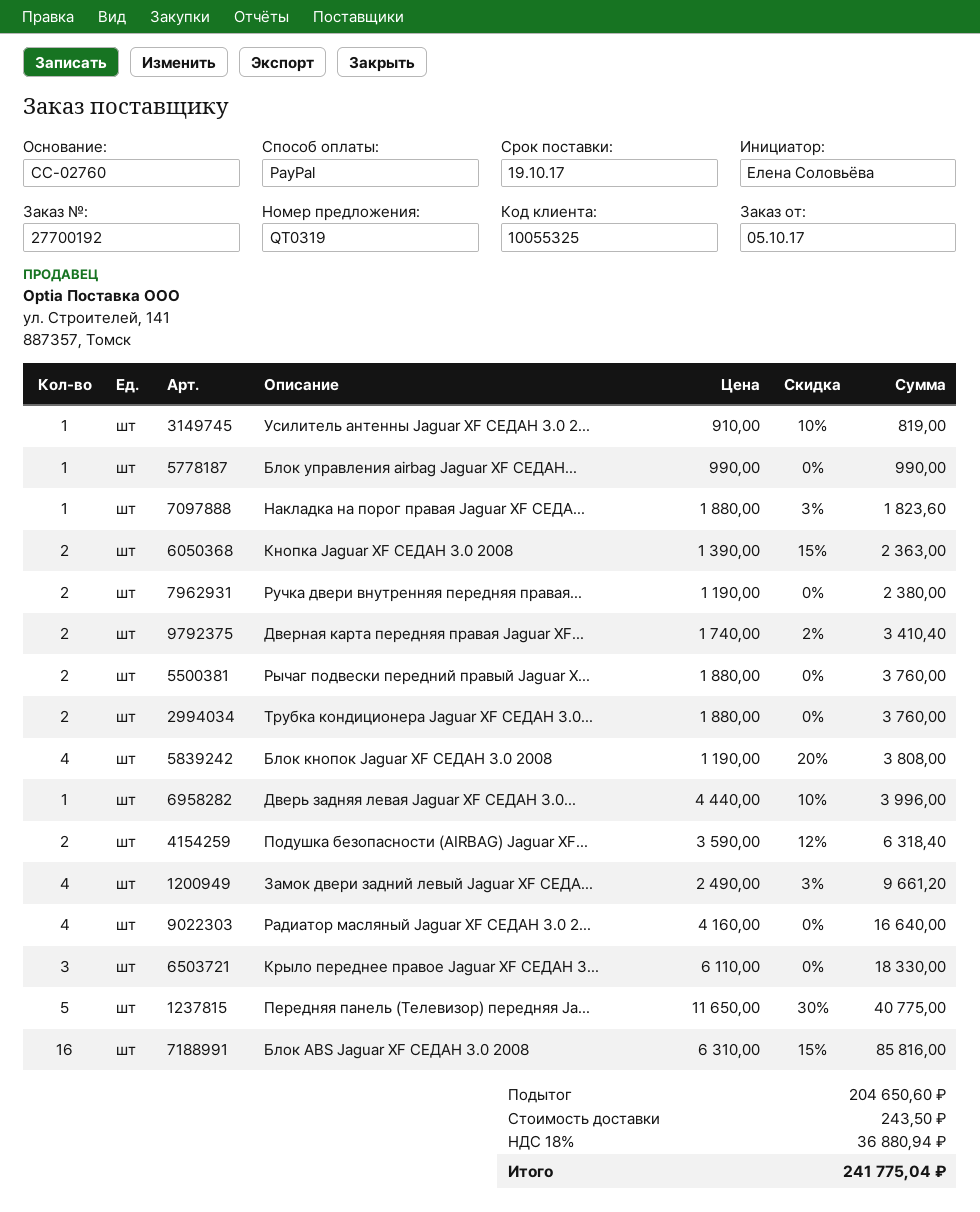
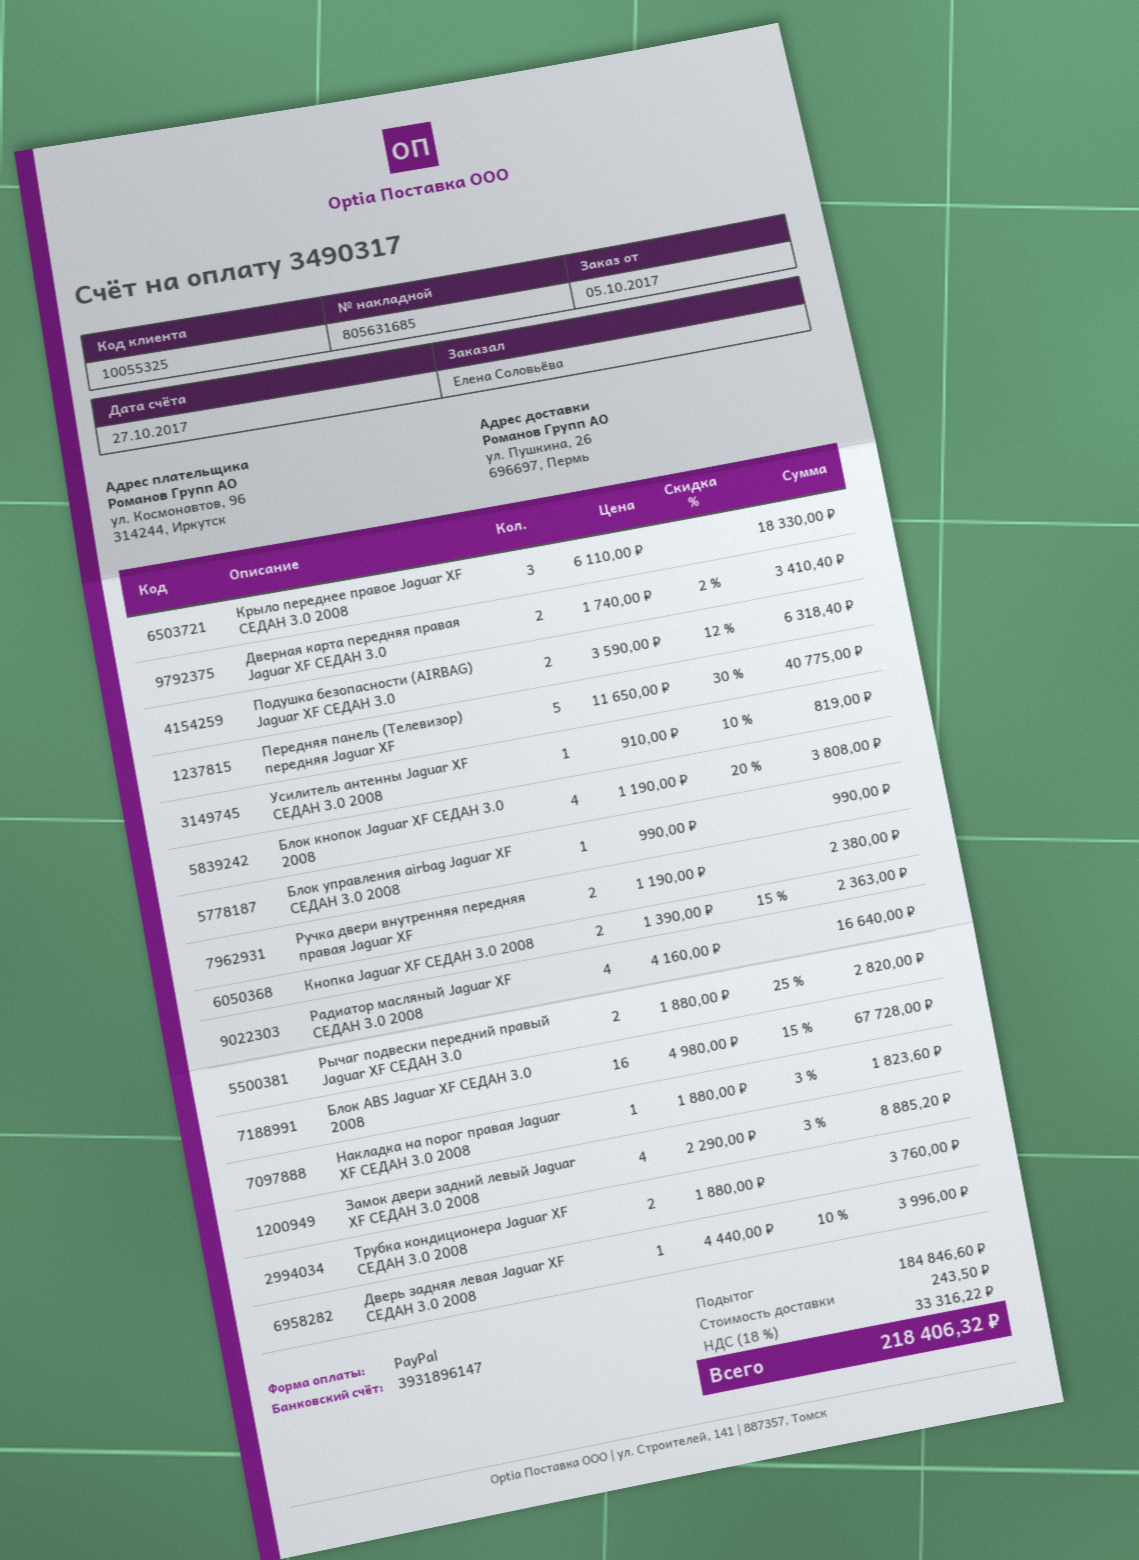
Рычаг подвески передний правый Jaguar X...: 2 x 1880.00 = 3760.00 -> 2 x 1880.00 - 25% = 2820.00
Замок двери задний левый Jaguar XF СЕДА...: 4 x 2490.00 - 3% = 9661.20 -> 4 x 2290.00 - 3% = 8885.20
Блок ABS Jaguar XF СЕДАН 3.0 2008: 16 x 6310.00 - 15% = 85816.00 -> 16 x 4980.00 - 15% = 67728.00
subtotal: 204650.60 -> 184846.60
tax: 18% = 36880.94 -> 18% = 33316.22
total: 241775.04 -> 218406.32

